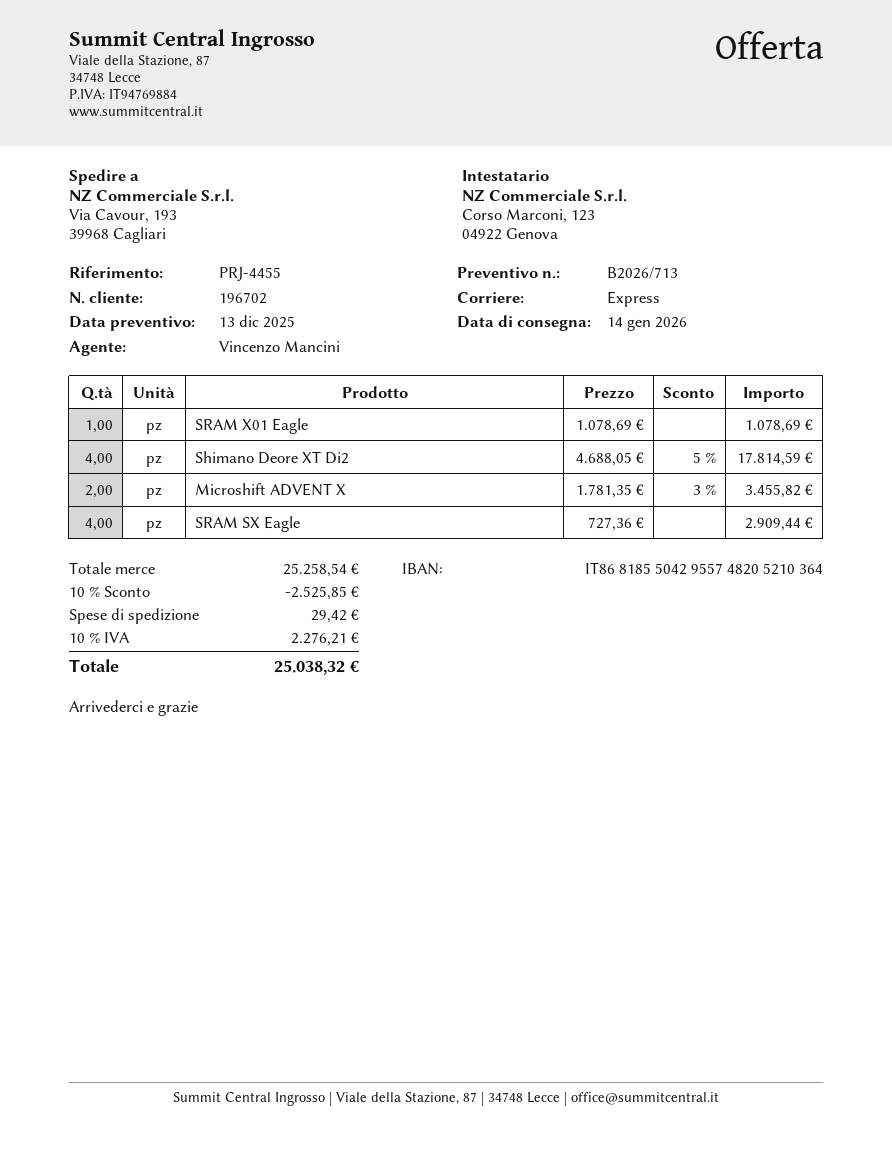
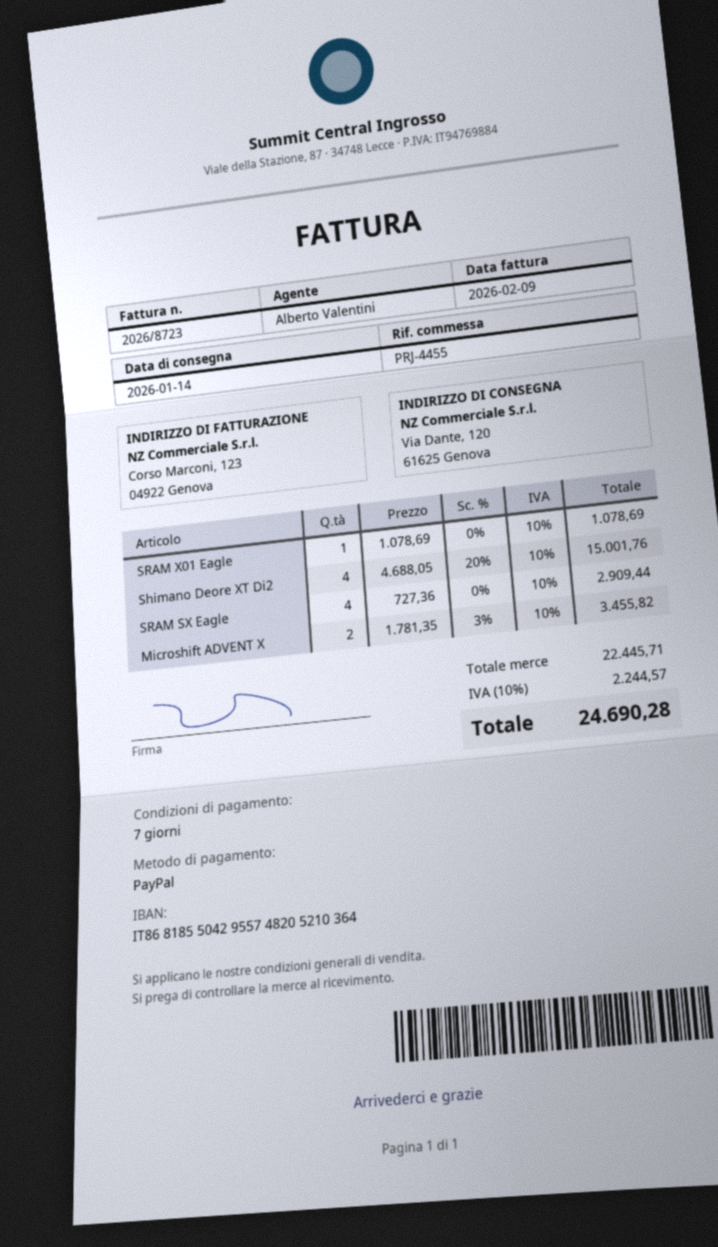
sales rep: Vincenzo Mancini -> Alberto Valentini
ship to: Via Cavour, 193, 39968 Cagliari -> Via Dante, 120, 61625 Genova
Shimano Deore XT Di2: 4 x 4688.05 - 5% = 17814.59 -> 4 x 4688.05 - 20% = 15001.76
subtotal: 25258.54 -> 22445.71
discount: 10% = 2525.85 -> none
shipping: 29.42 -> none
tax: 10% = 2276.21 -> 10% = 2244.57
total: 25038.32 -> 24690.28

